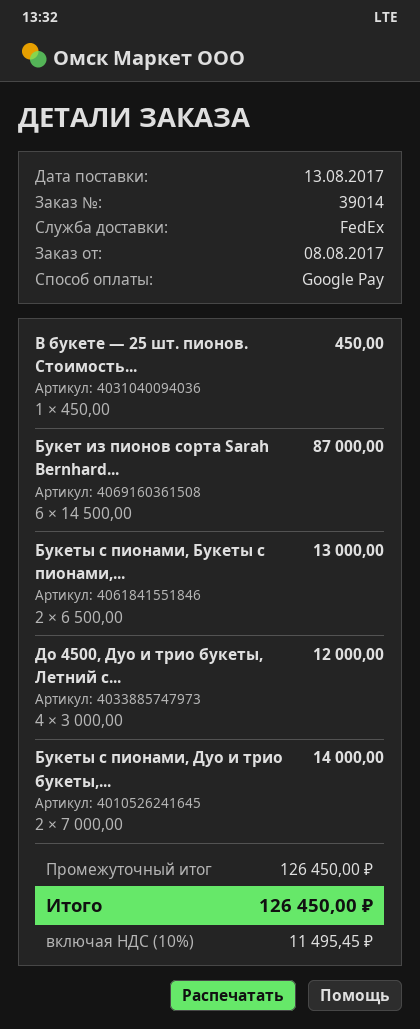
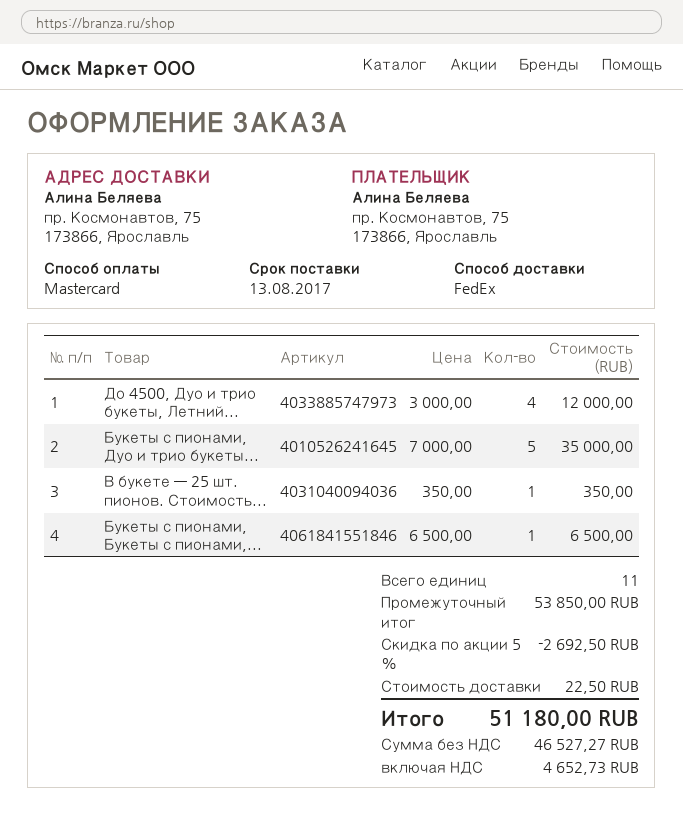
payment method: Google Pay -> Mastercard
В букете — 25 шт. пионов. Стоимость...: 1 x 450.00 = 450.00 -> 1 x 350.00 = 350.00
Букет из пионов сорта Sarah Bernhard...: 6 x 14500.00 = 87000.00 -> none
Букеты с пионами, Букеты с пионами,...: 2 x 6500.00 = 13000.00 -> 1 x 6500.00 = 6500.00
Букеты с пионами, Дуо и трио букеты,...: 2 x 7000.00 = 14000.00 -> 5 x 7000.00 = 35000.00
subtotal: 126450.00 -> 53850.00
discount: none -> 5% = 2692.50
shipping: none -> 22.50
tax: 11495.45 -> 4652.73
total: 126450.00 -> 51180.00

